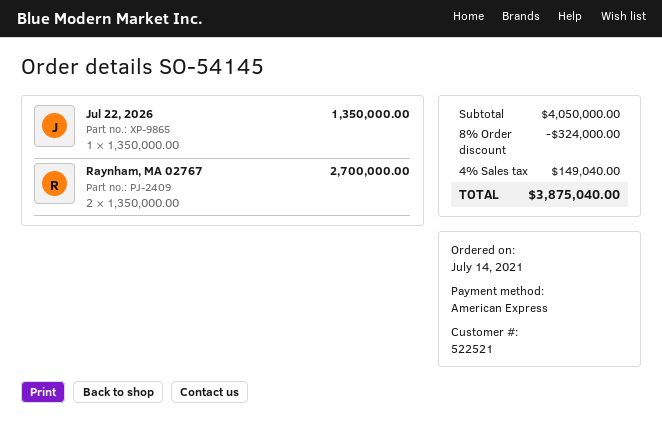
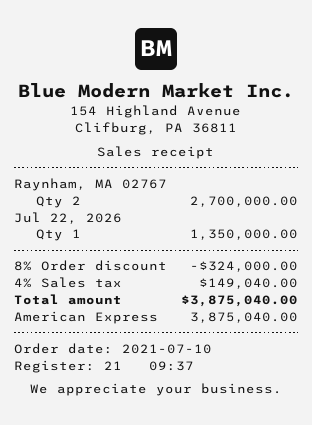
order date: 2021-07-14 -> 2021-07-10

